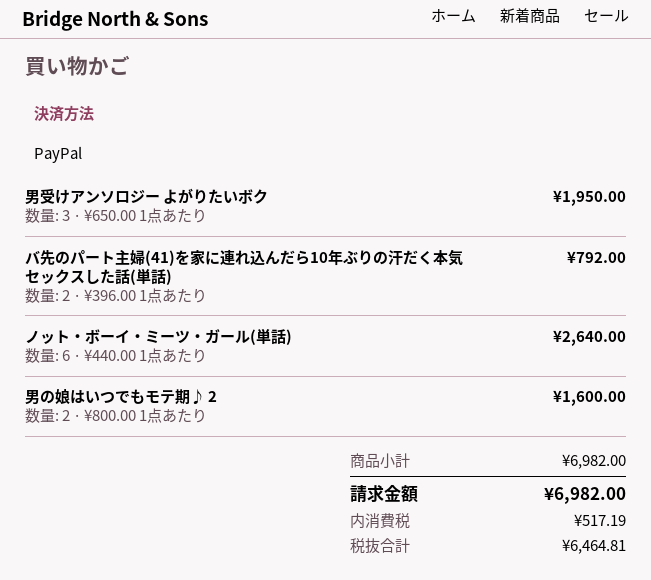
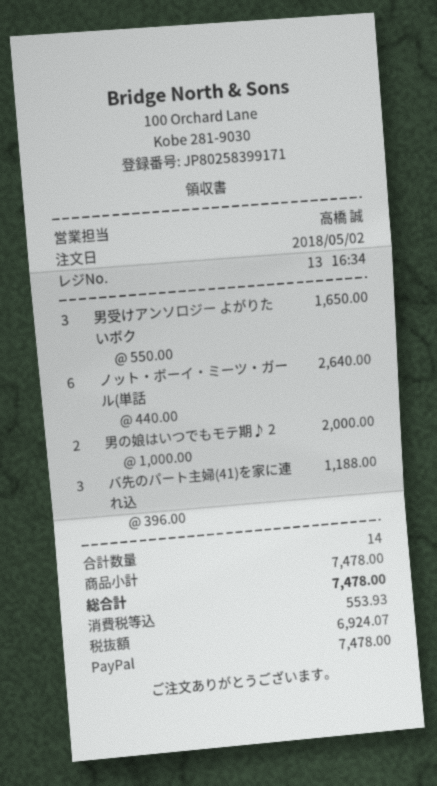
男受けアンソロジー よがりたいボク: 3 x 650.00 = 1950.00 -> 3 x 550.00 = 1650.00
バ先のパート主婦(41)を家に連れ込んだら10年ぶりの汗だく本気セックスした話(単話): 2 x 396.00 = 792.00 -> 3 x 396.00 = 1188.00
男の娘はいつでもモテ期♪ 2: 2 x 800.00 = 1600.00 -> 2 x 1000.00 = 2000.00
subtotal: 6982.00 -> 7478.00
net: 6464.81 -> 6924.07
tax: 517.19 -> 553.93
total: 6982.00 -> 7478.00

